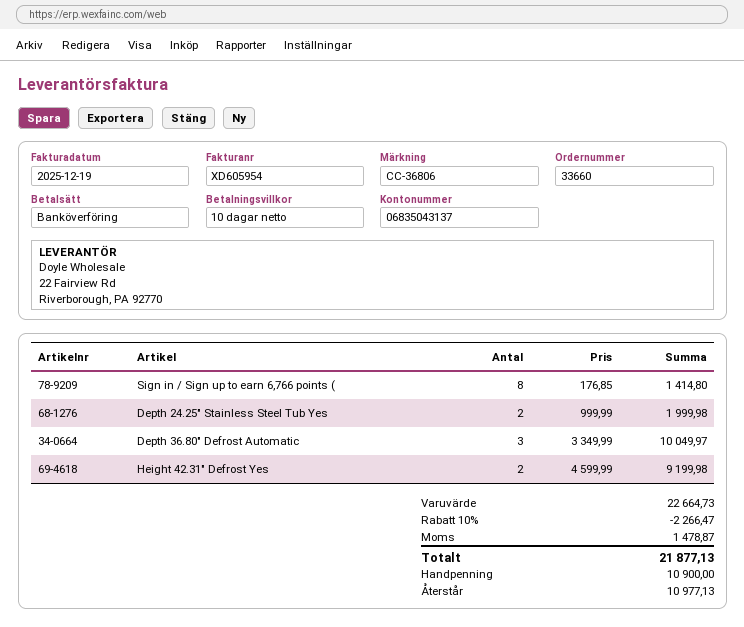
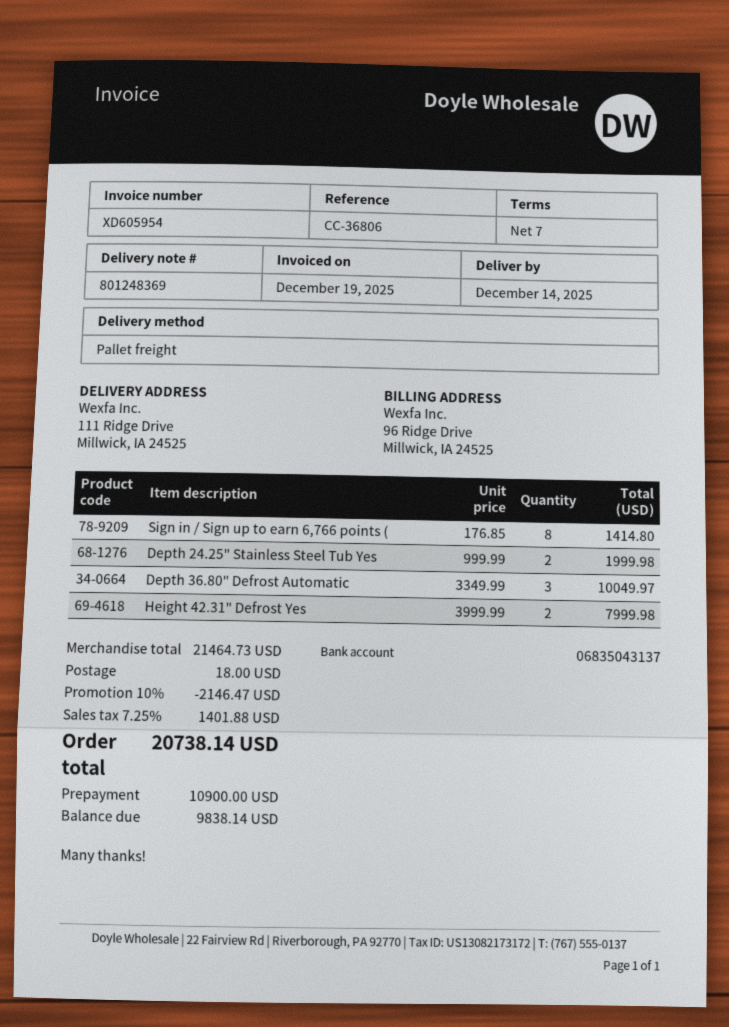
payment terms: 10 days -> 7 days
Height 42.31" Defrost Yes: 2 x 4599.99 = 9199.98 -> 2 x 3999.99 = 7999.98
subtotal: 22664.73 -> 21464.73
discount: 10% = 2266.47 -> 10% = 2146.47
shipping: none -> 18.00
tax: 1478.87 -> 1401.88
total: 21877.13 -> 20738.14
balance: 10977.13 -> 9838.14

